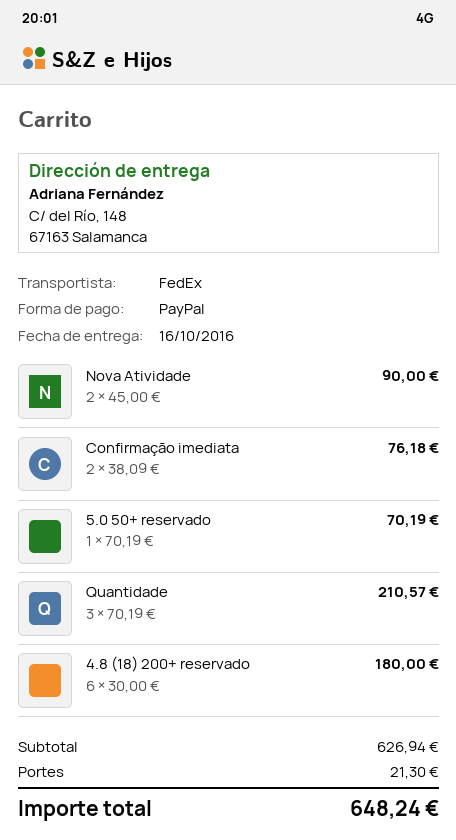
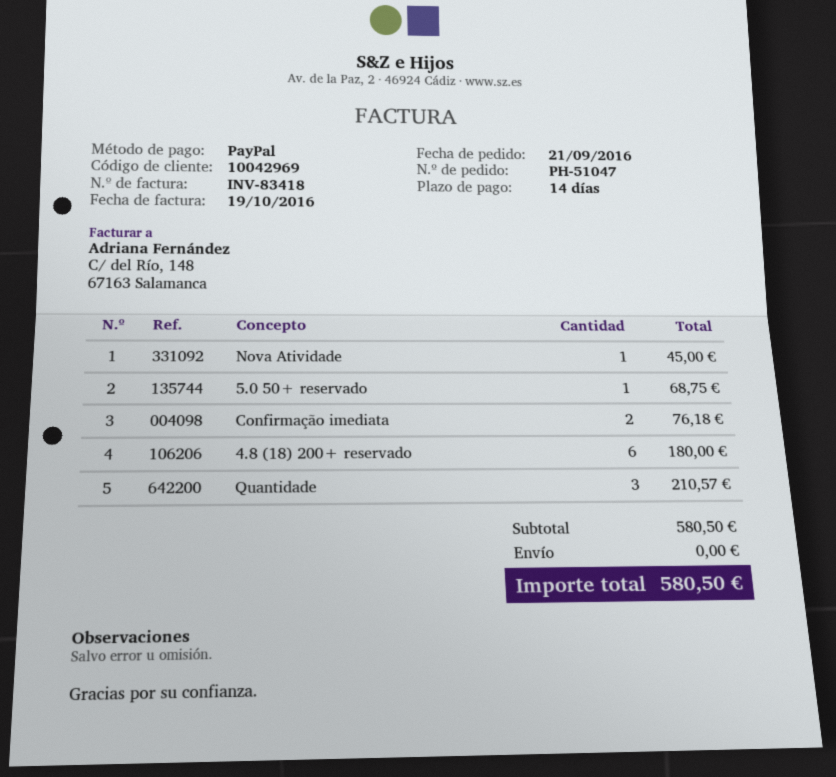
Nova Atividade: 2 for 90.00 -> 1 for 45.00
5.0 50+ reservado: 1 for 70.19 -> 1 for 68.75
subtotal: 626.94 -> 580.50
shipping: 21.30 -> 0.00
total: 648.24 -> 580.50

